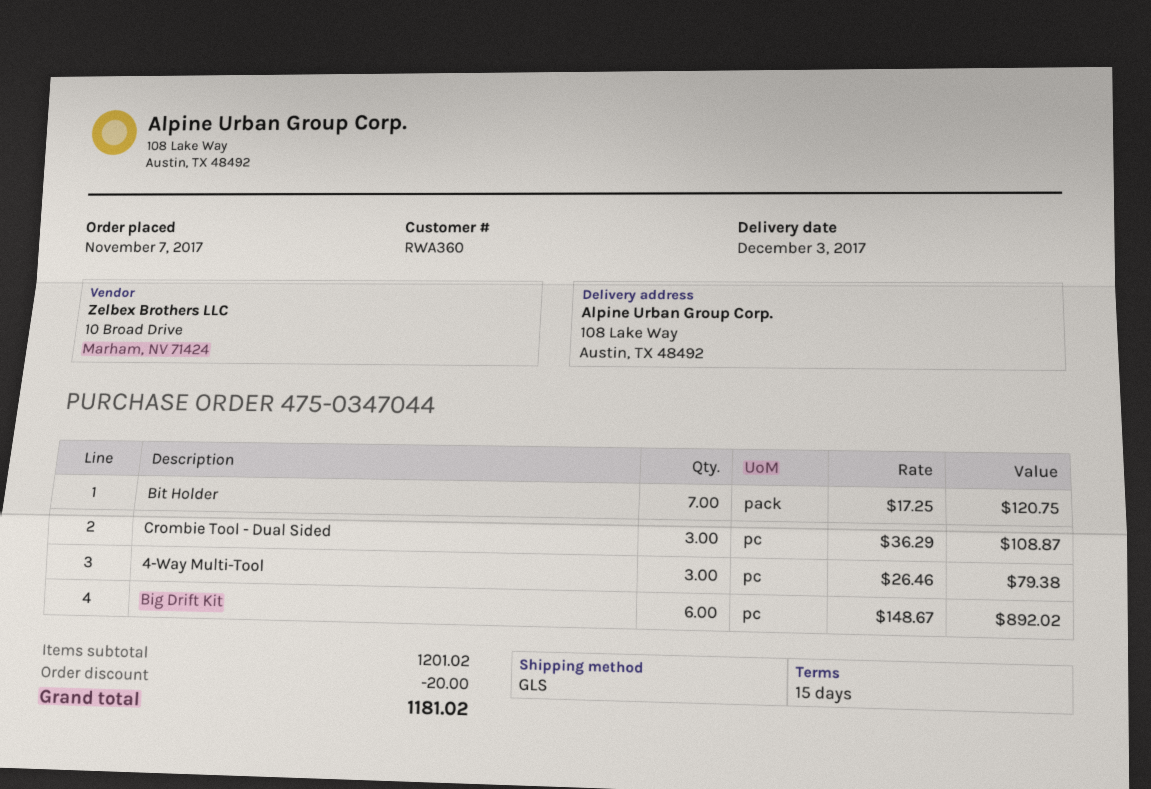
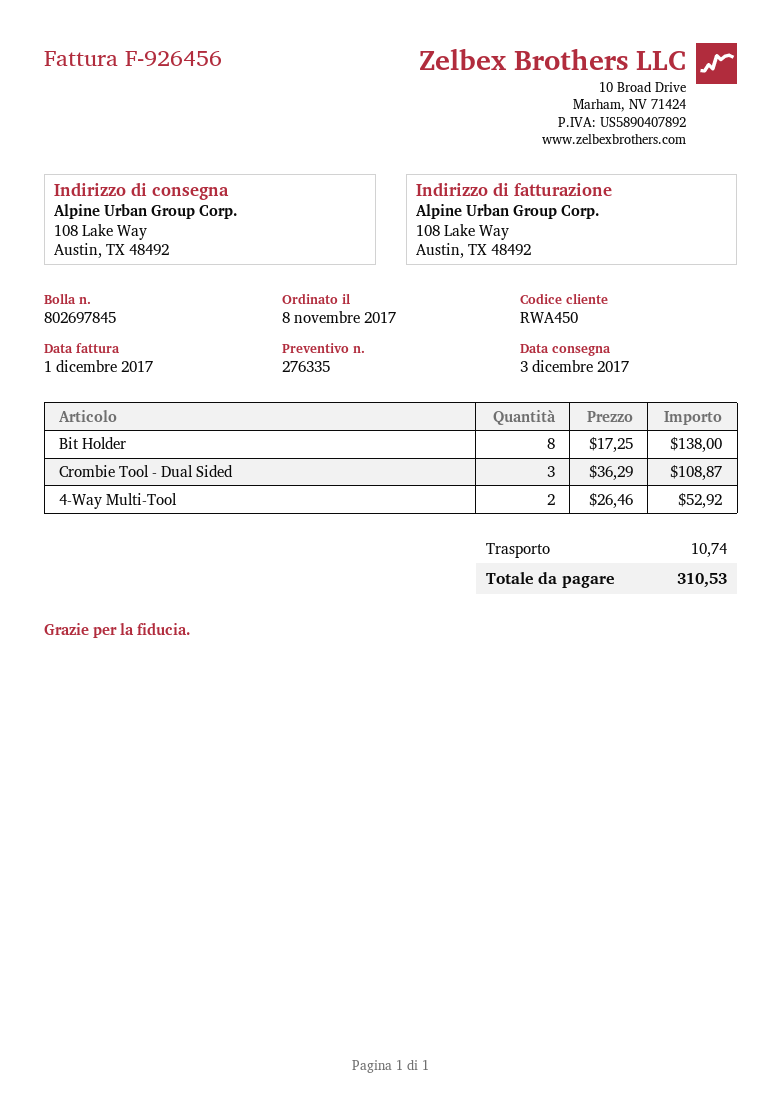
order date: 2017-11-07 -> 2017-11-08
customer number: RWA360 -> RWA450
Bit Holder: 7 x 17.25 = 120.75 -> 8 x 17.25 = 138.00
4-Way Multi-Tool: 3 x 26.46 = 79.38 -> 2 x 26.46 = 52.92
Big Drift Kit: 6 x 148.67 = 892.02 -> none
discount: 20.00 -> none
shipping: none -> 10.74
total: 1181.02 -> 310.53

